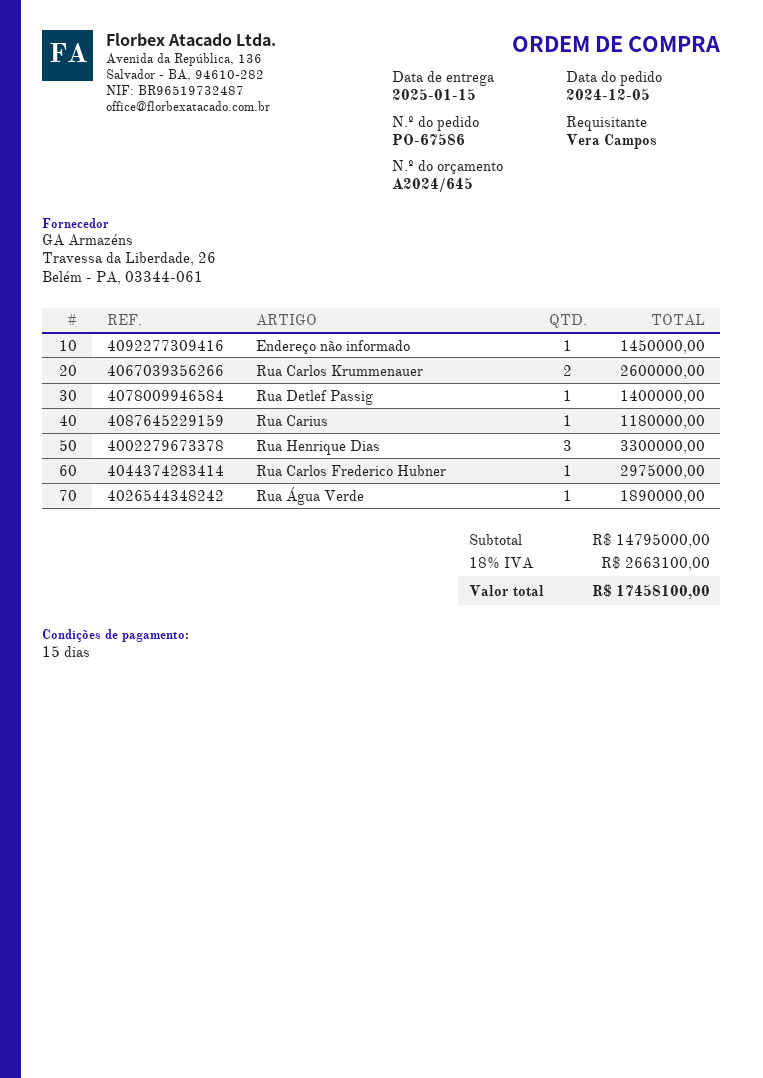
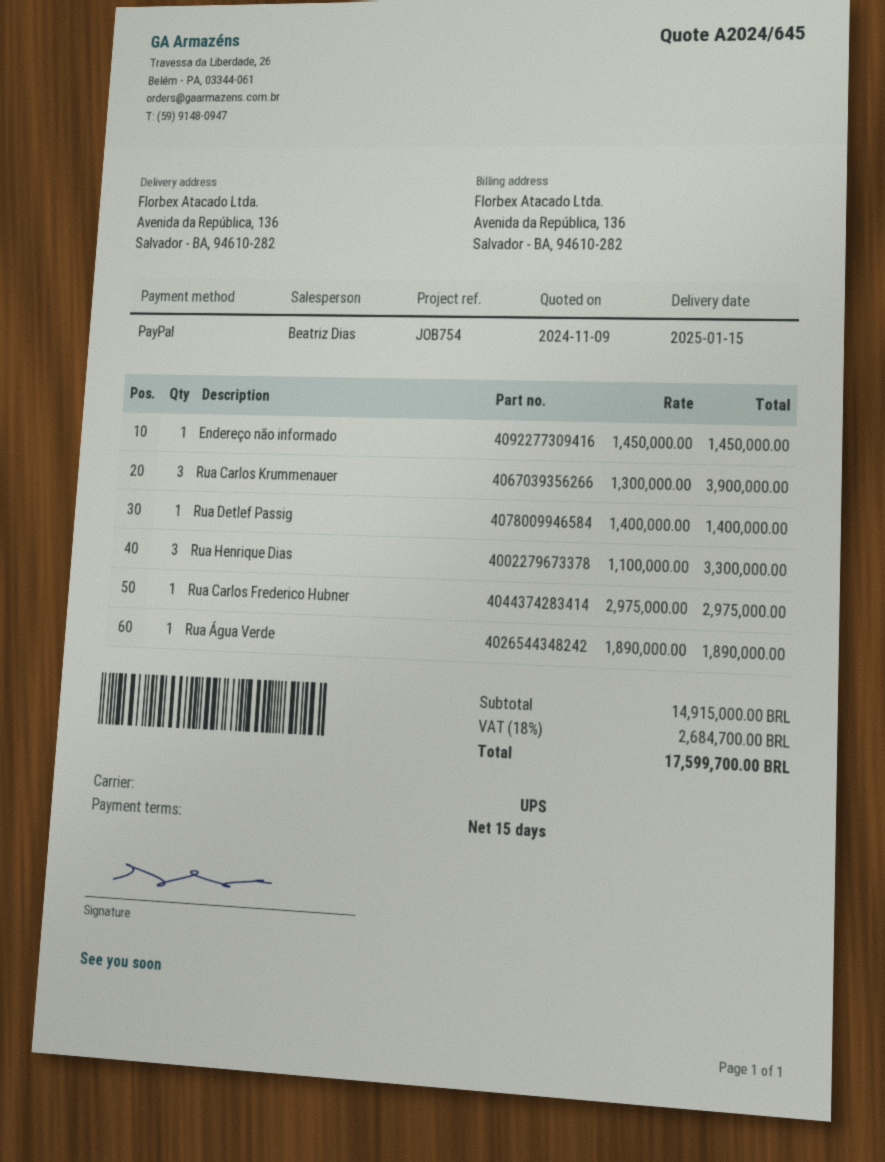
Rua Carlos Krummenauer: 2 for 2600000.00 -> 3 for 3900000.00
Rua Carius: 1 for 1180000.00 -> none
subtotal: 14795000.00 -> 14915000.00
tax: 18% = 2663100.00 -> 18% = 2684700.00
total: 17458100.00 -> 17599700.00

